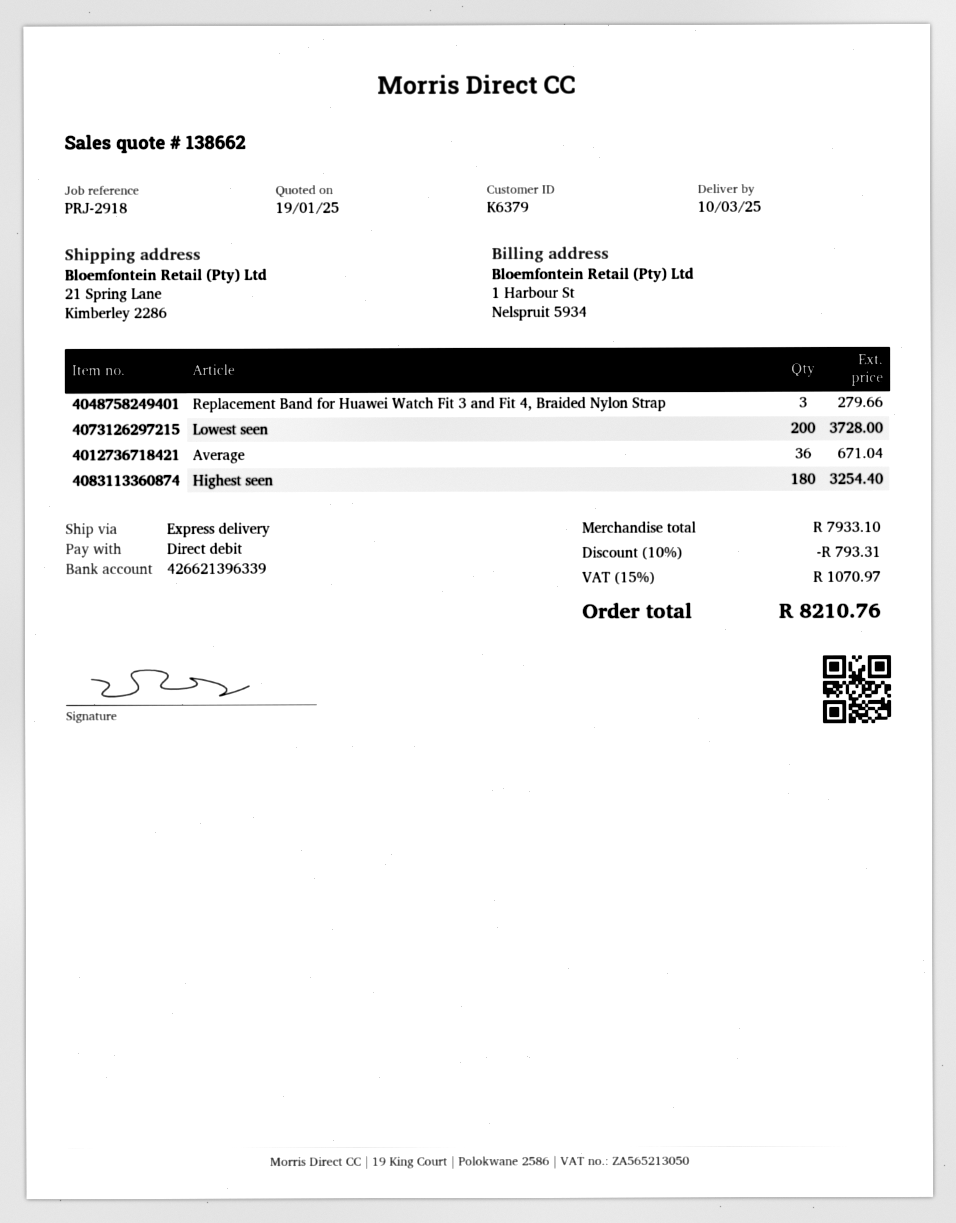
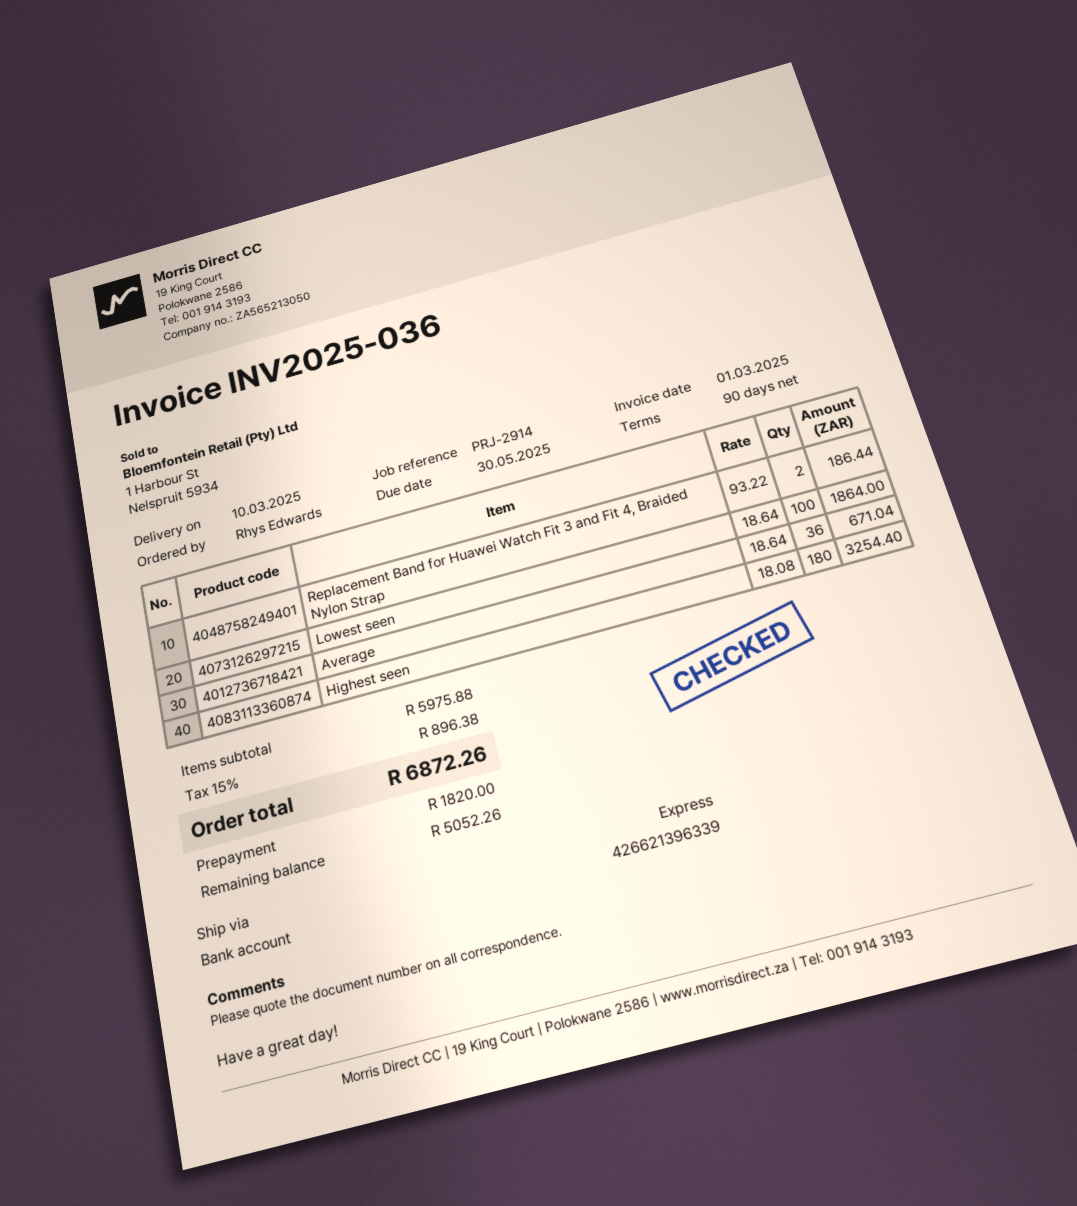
reference: PRJ-2918 -> PRJ-2914
Replacement Band for Huawei Watch Fit 3 and Fit 4, Braided Nylon Strap: 3 for 279.66 -> 2 for 186.44
Lowest seen: 200 for 3728.00 -> 100 for 1864.00
subtotal: 7933.10 -> 5975.88
discount: 10% = 793.31 -> none
tax: 15% = 1070.97 -> 15% = 896.38
total: 8210.76 -> 6872.26

